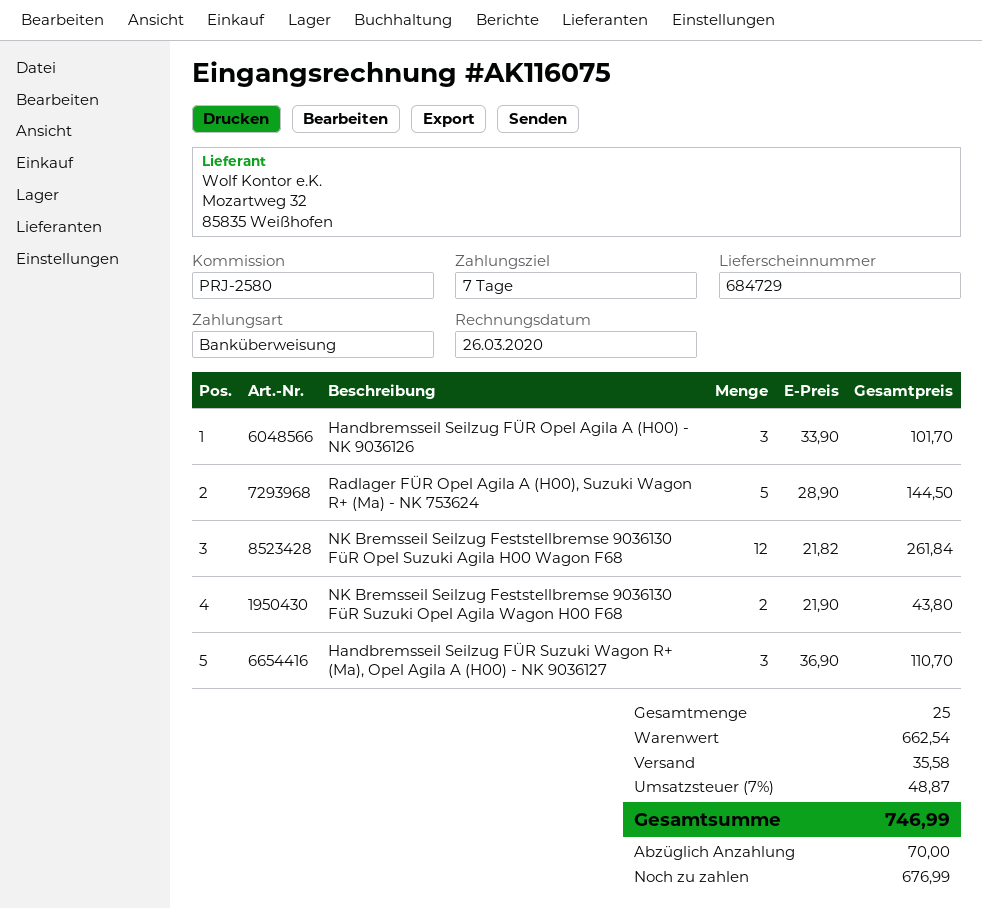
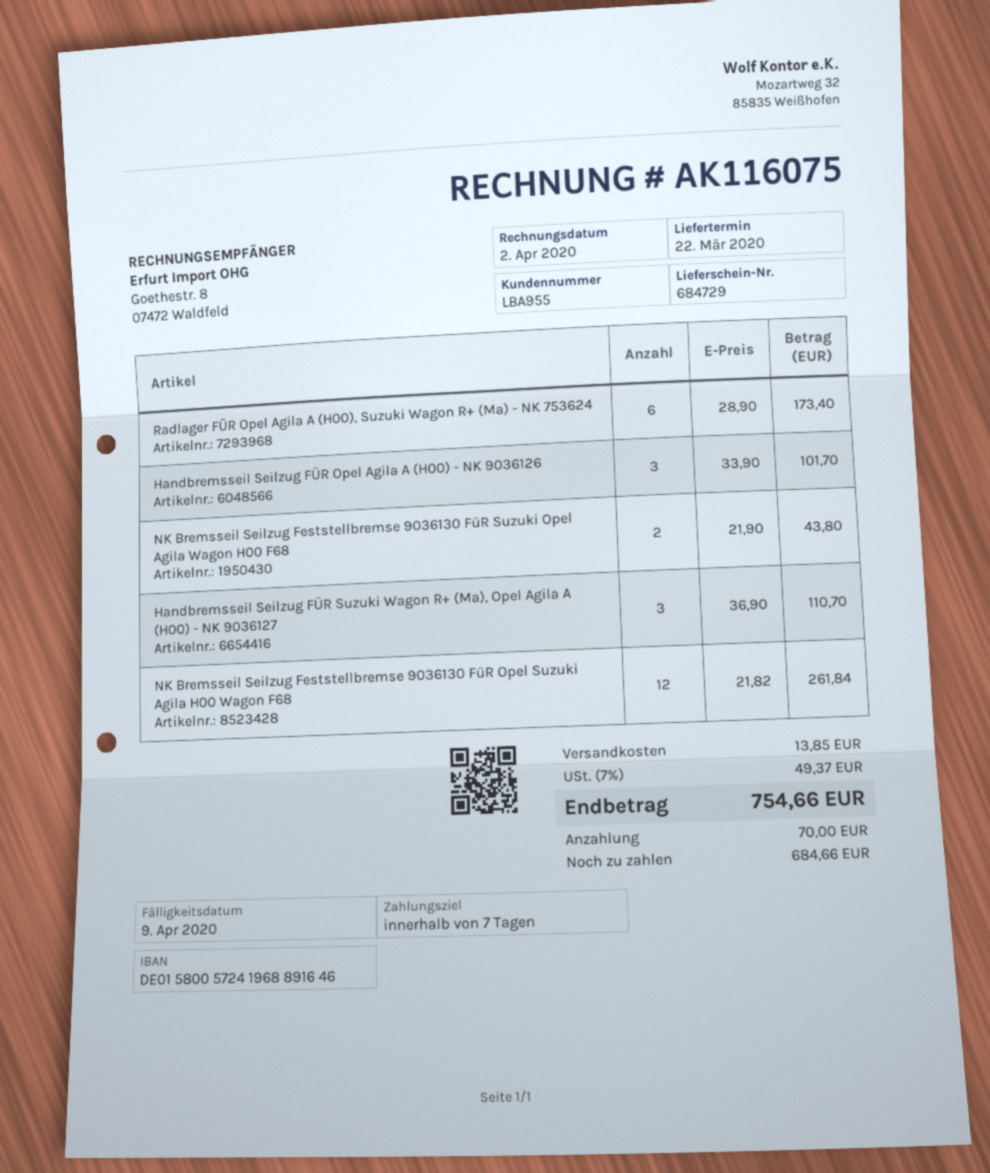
invoice date: 2020-03-26 -> 2020-04-02
Radlager FÜR Opel Agila A (H00), Suzuki Wagon R+ (Ma) - NK 753624: 5 x 28.90 = 144.50 -> 6 x 28.90 = 173.40
shipping: 35.58 -> 13.85
tax: 7% = 48.87 -> 7% = 49.37
total: 746.99 -> 754.66
balance: 676.99 -> 684.66

